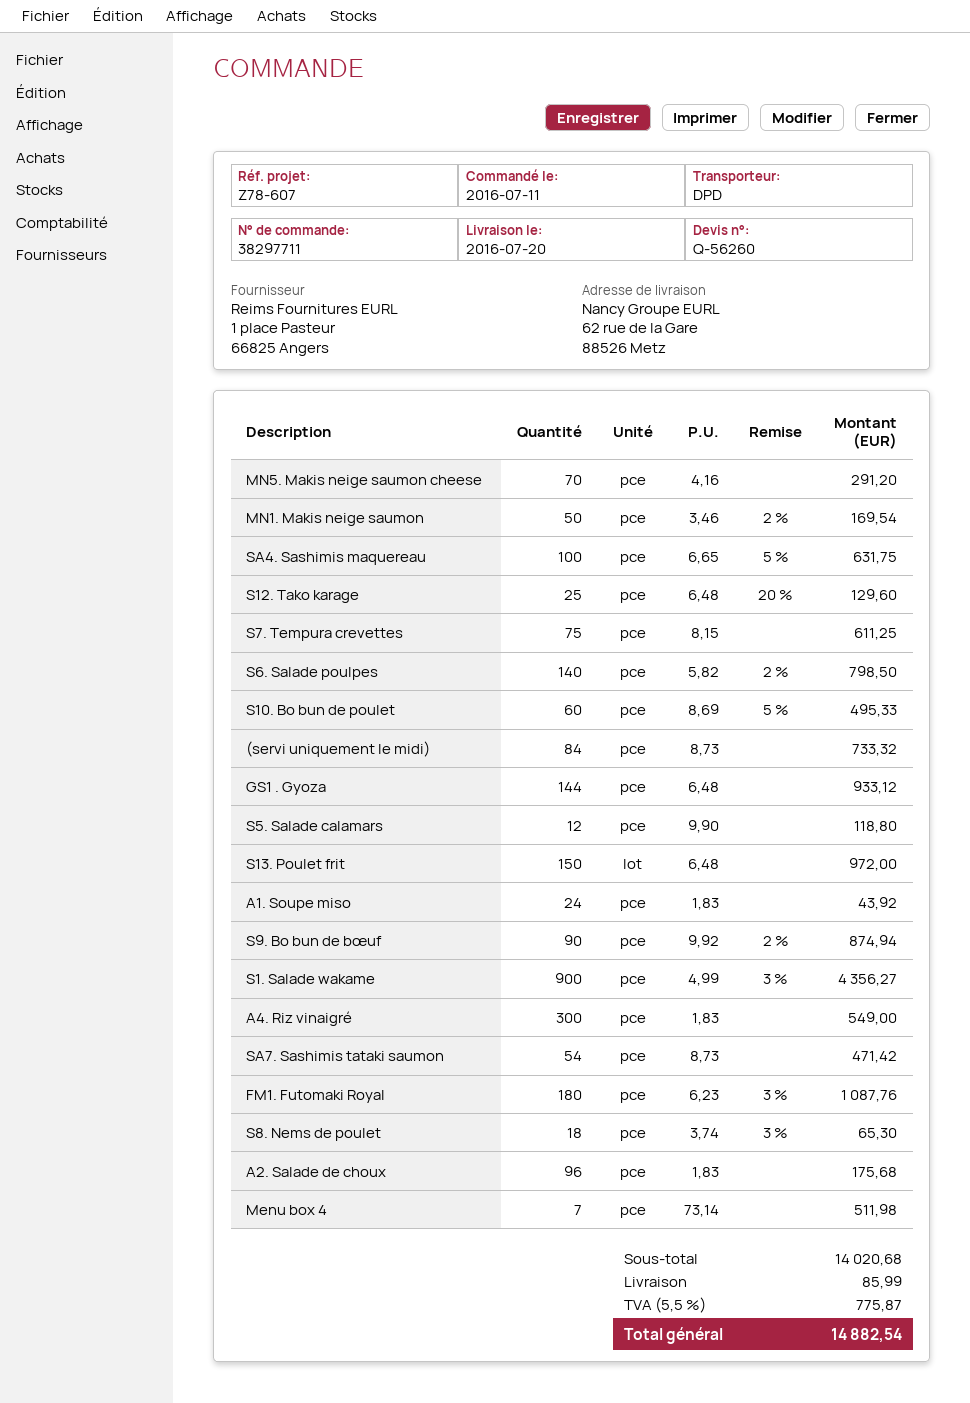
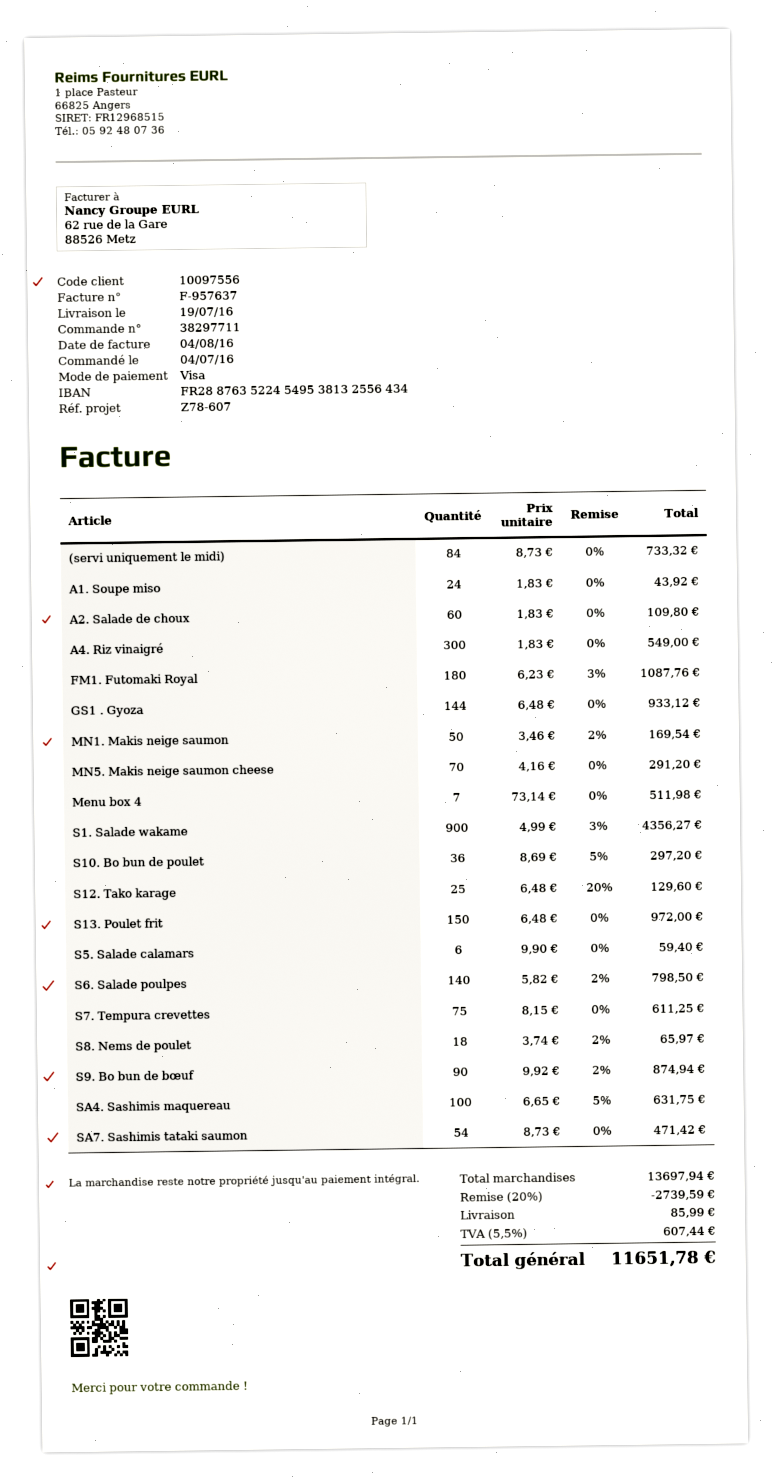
order date: 2016-07-11 -> 2016-07-04
delivery date: 2016-07-20 -> 2016-07-19
S10. Bo bun de poulet: 60 x 8.69 - 5% = 495.33 -> 36 x 8.69 - 5% = 297.20
S5. Salade calamars: 12 x 9.90 = 118.80 -> 6 x 9.90 = 59.40
S8. Nems de poulet: 18 x 3.74 - 3% = 65.30 -> 18 x 3.74 - 2% = 65.97
A2. Salade de choux: 96 x 1.83 = 175.68 -> 60 x 1.83 = 109.80
subtotal: 14020.68 -> 13697.94
discount: none -> 20% = 2739.59
tax: 5.5% = 775.87 -> 5.5% = 607.44
total: 14882.54 -> 11651.78

